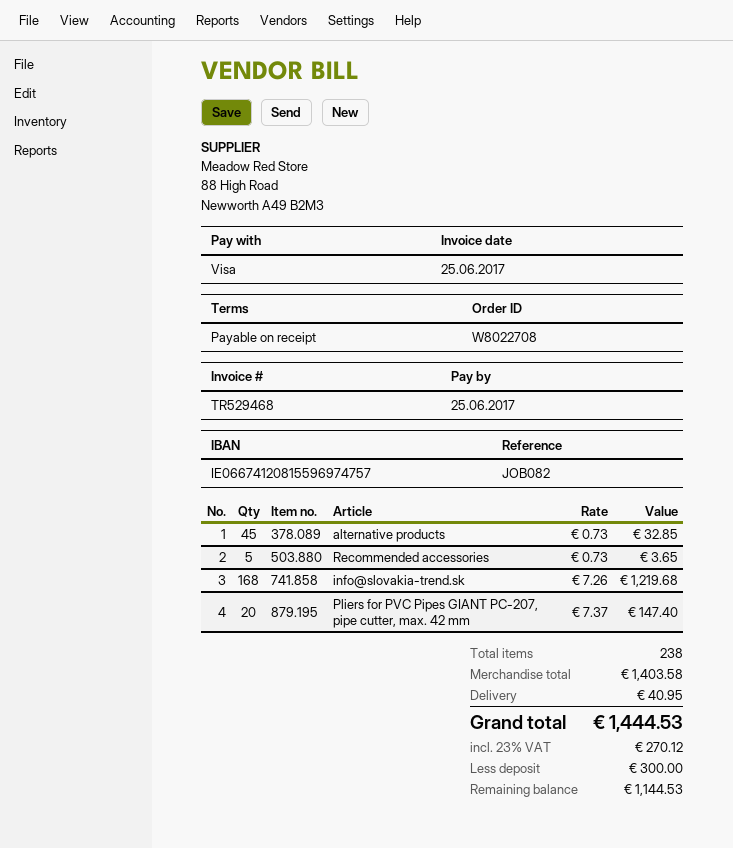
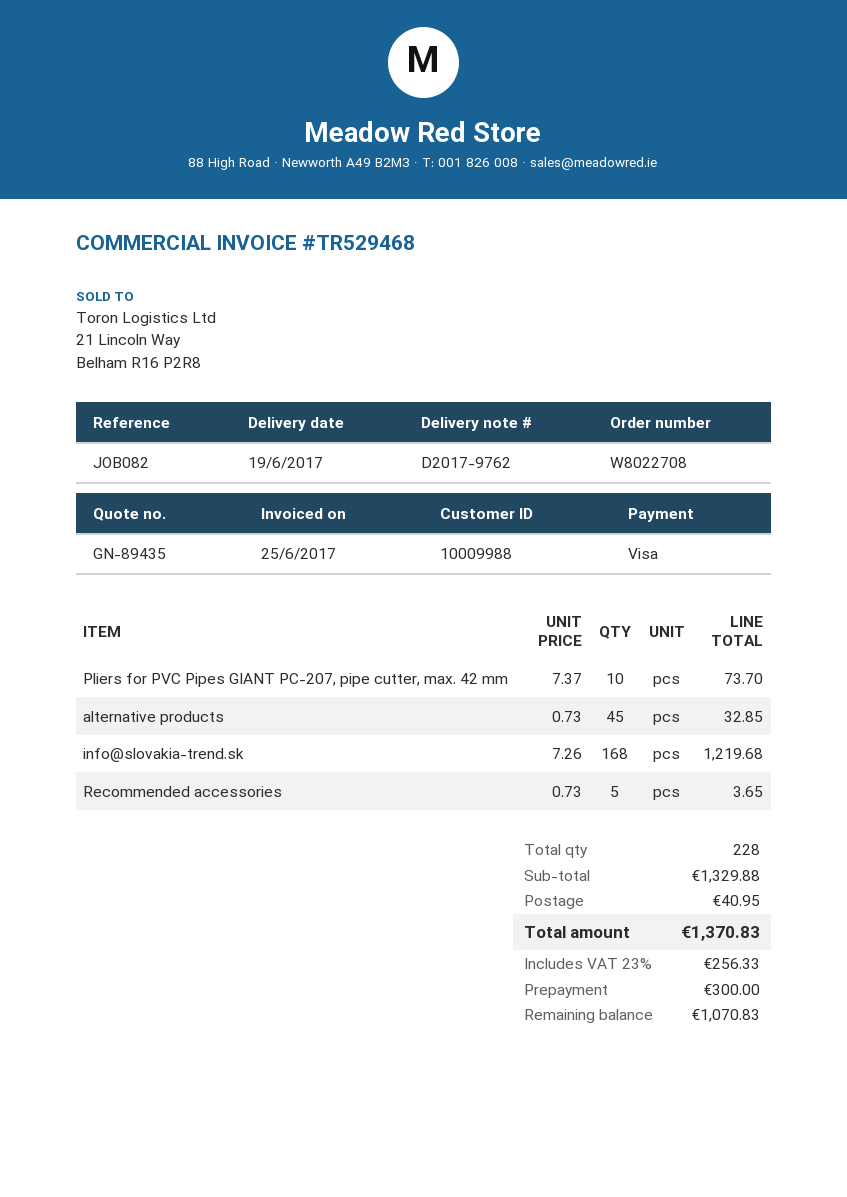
Pliers for PVC Pipes GIANT PC-207, pipe cutter, max. 42 mm: 20 x 7.37 = 147.40 -> 10 x 7.37 = 73.70
total quantity: 238 -> 228
subtotal: 1403.58 -> 1329.88
tax: 23% = 270.12 -> 23% = 256.33
total: 1444.53 -> 1370.83
balance: 1144.53 -> 1070.83

